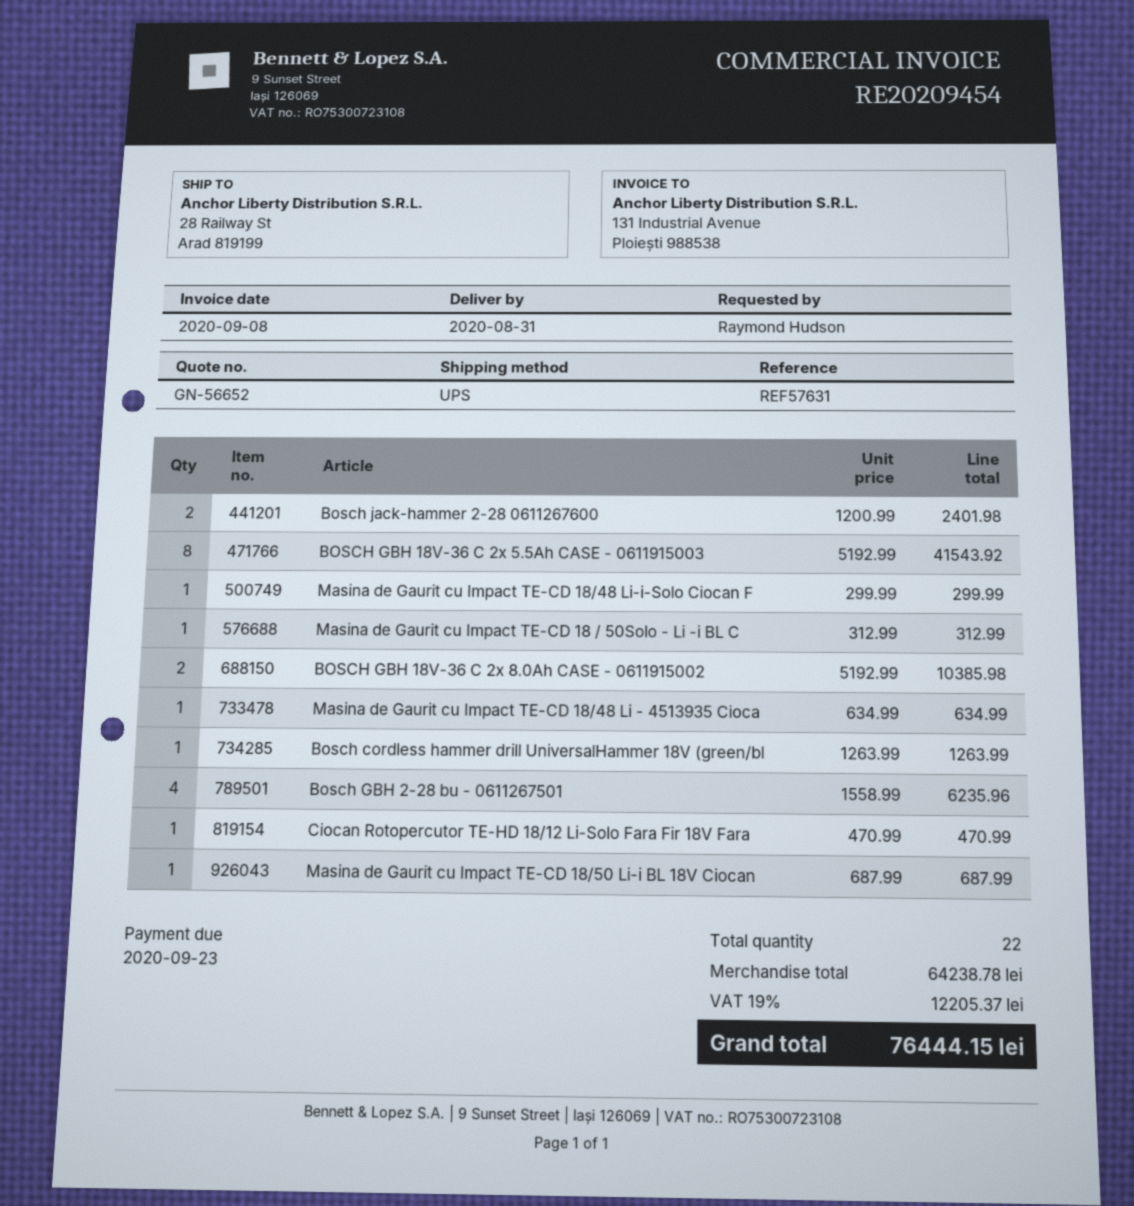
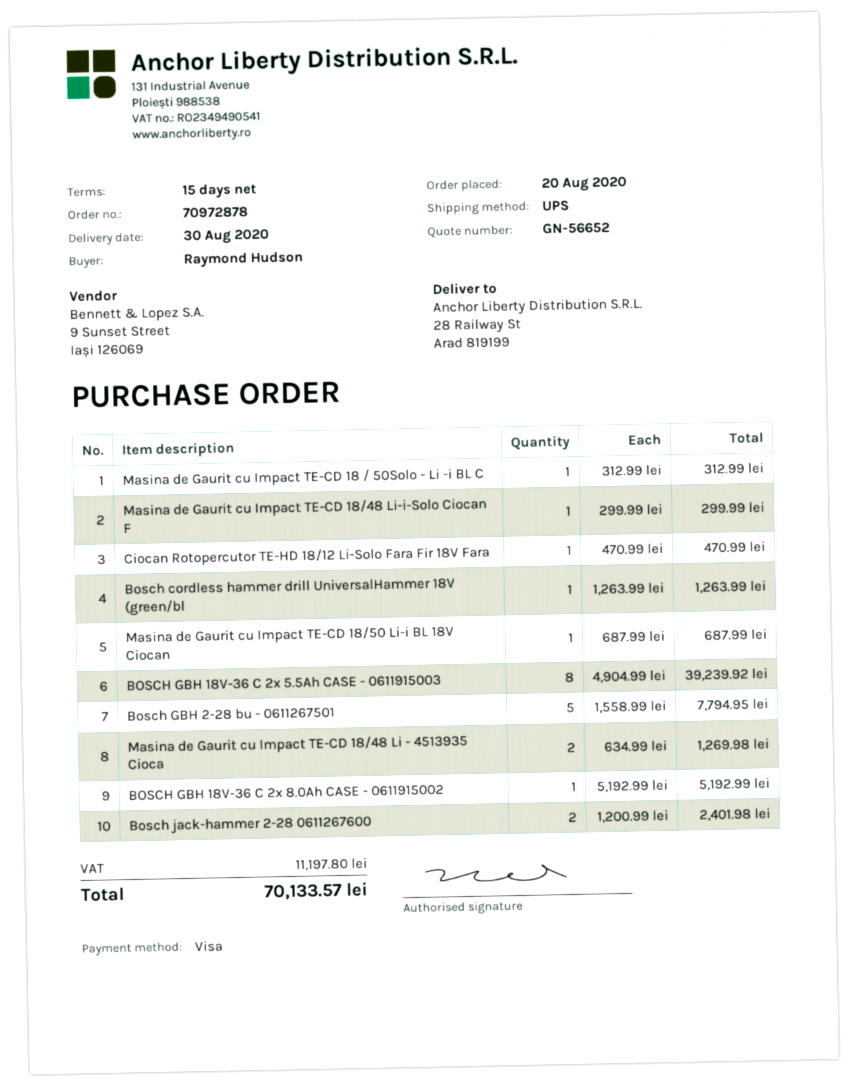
delivery date: 2020-08-31 -> 2020-08-30
BOSCH GBH 18V-36 C 2x 5.5Ah CASE - 0611915003: 8 x 5192.99 = 41543.92 -> 8 x 4904.99 = 39239.92
BOSCH GBH 18V-36 C 2x 8.0Ah CASE - 0611915002: 2 x 5192.99 = 10385.98 -> 1 x 5192.99 = 5192.99
Masina de Gaurit cu Impact TE-CD 18/48 Li - 4513935 Cioca: 1 x 634.99 = 634.99 -> 2 x 634.99 = 1269.98
Bosch GBH 2-28 bu - 0611267501: 4 x 1558.99 = 6235.96 -> 5 x 1558.99 = 7794.95
tax: 12205.37 -> 11197.80
total: 76444.15 -> 70133.57

